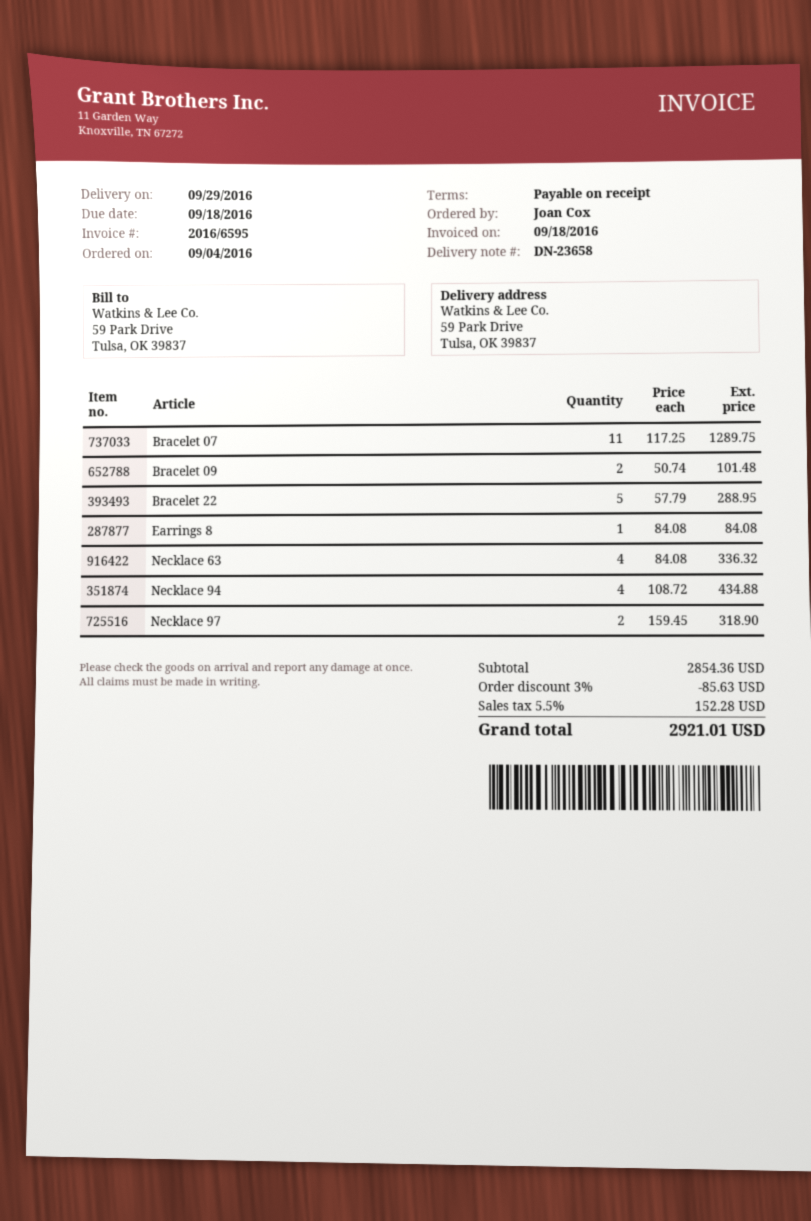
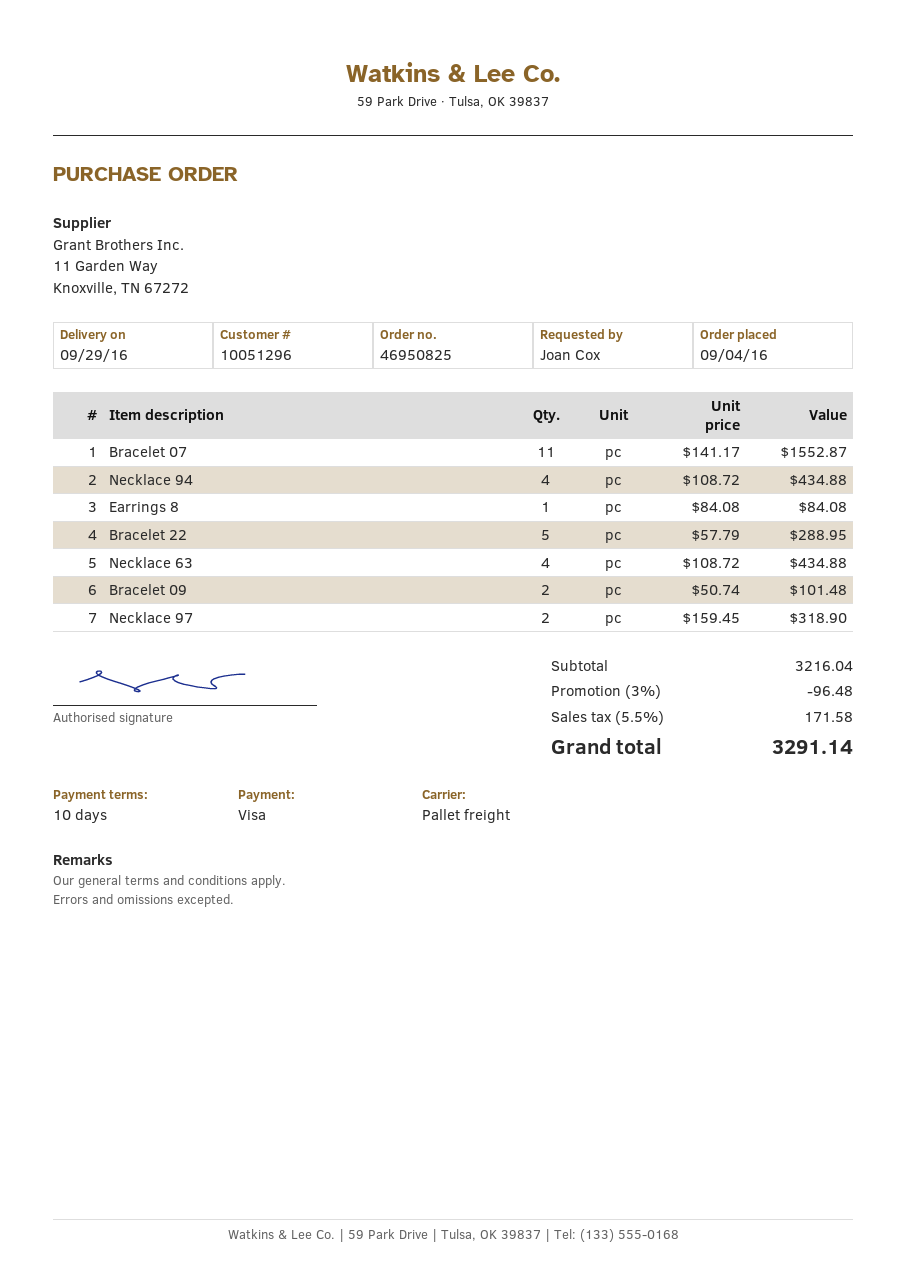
payment terms: on receipt -> 10 days
Bracelet 07: 11 x 117.25 = 1289.75 -> 11 x 141.17 = 1552.87
Necklace 63: 4 x 84.08 = 336.32 -> 4 x 108.72 = 434.88
subtotal: 2854.36 -> 3216.04
discount: 3% = 85.63 -> 3% = 96.48
tax: 5.5% = 152.28 -> 5.5% = 171.58
total: 2921.01 -> 3291.14

